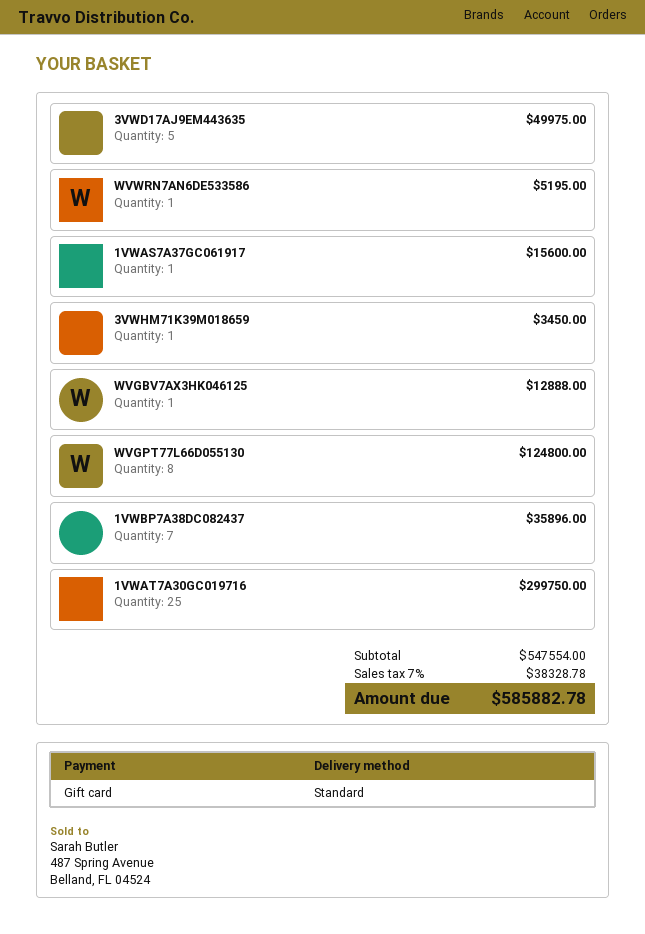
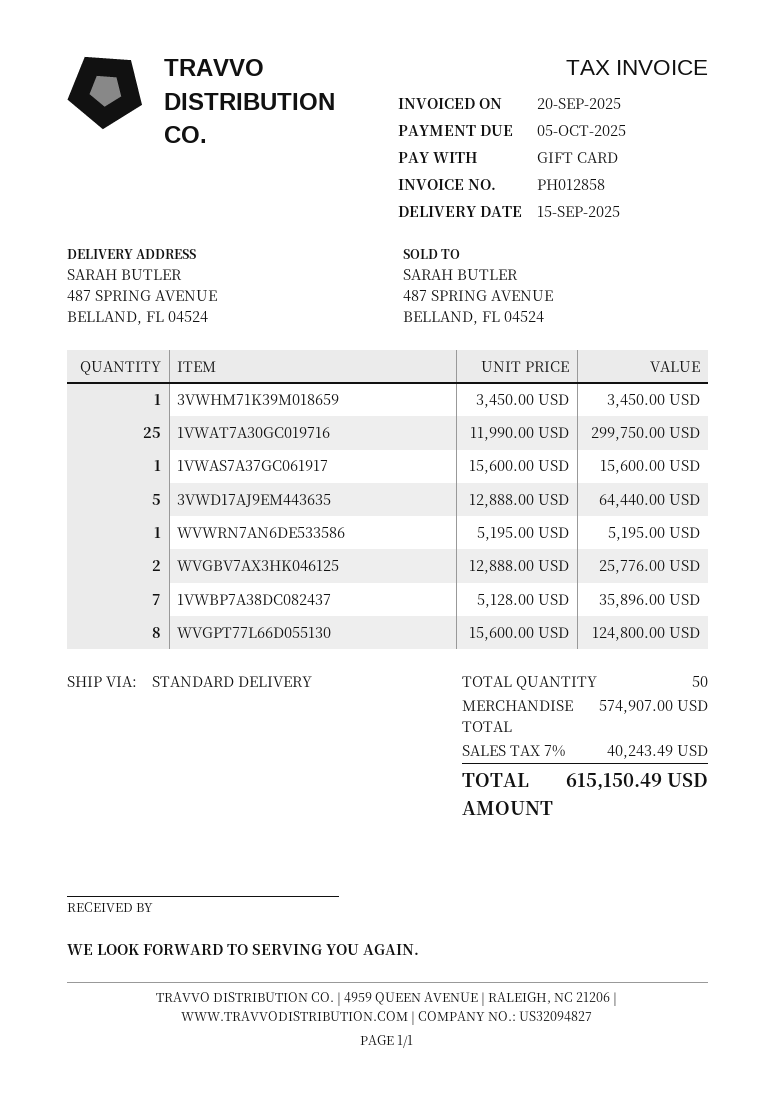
3VWD17AJ9EM443635: 5 for 49975.00 -> 5 for 64440.00
WVGBV7AX3HK046125: 1 for 12888.00 -> 2 for 25776.00
subtotal: 547554.00 -> 574907.00
tax: 7% = 38328.78 -> 7% = 40243.49
total: 585882.78 -> 615150.49

